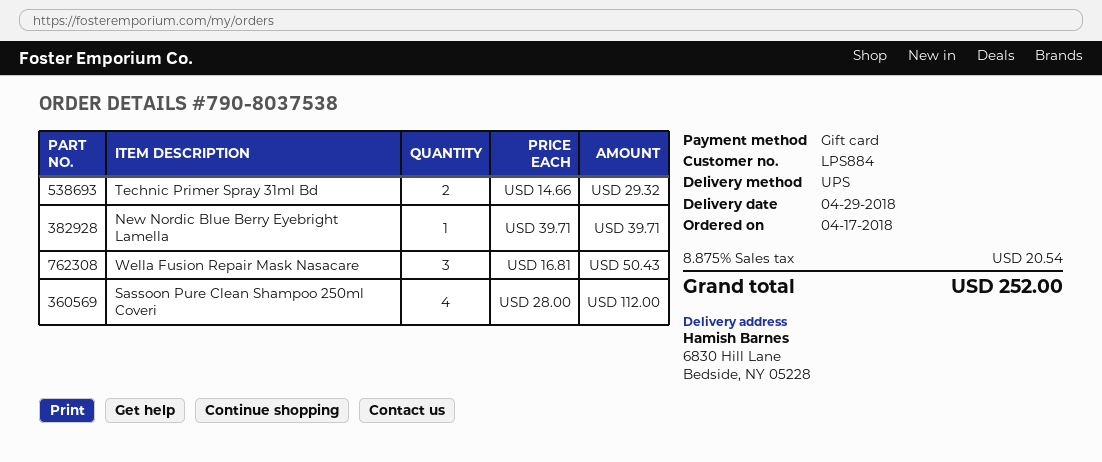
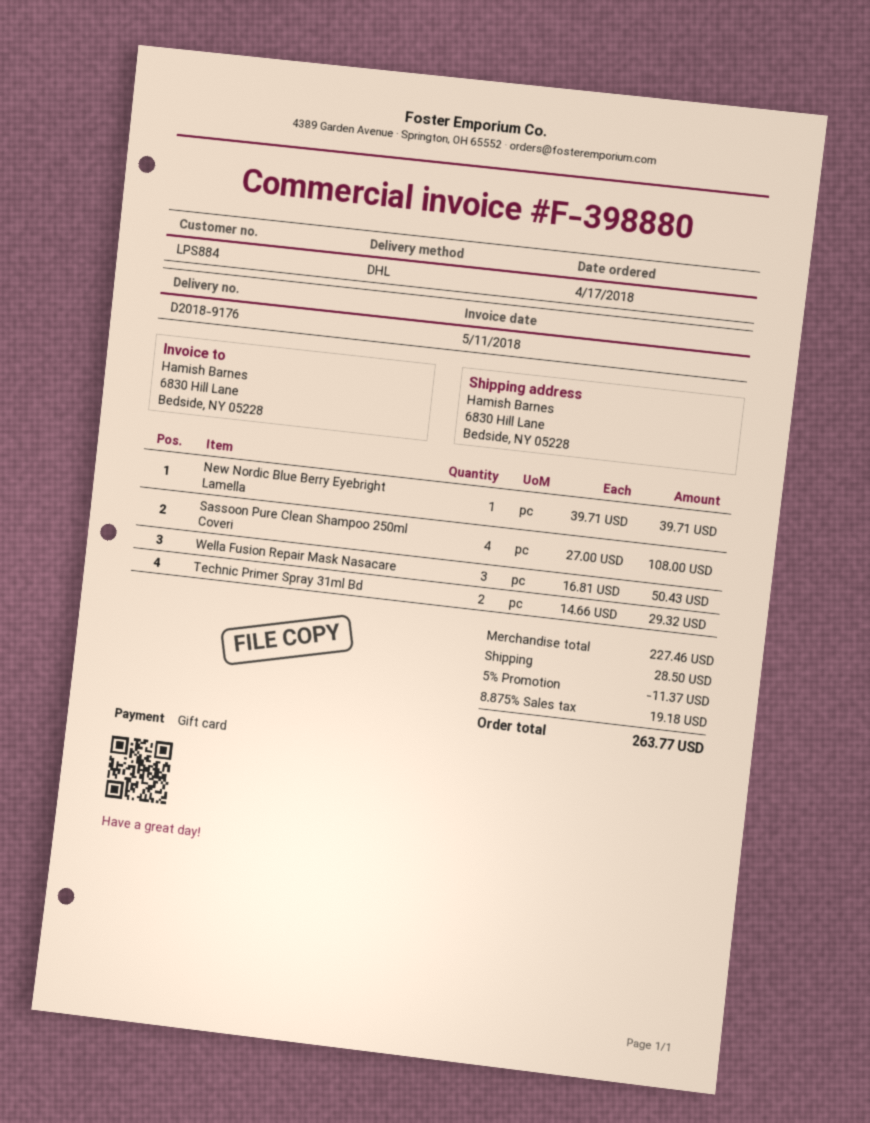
shipping method: UPS -> DHL
Sassoon Pure Clean Shampoo 250ml Coveri: 4 x 28.00 = 112.00 -> 4 x 27.00 = 108.00
discount: none -> 5% = 11.37
shipping: none -> 28.50
tax: 8.875% = 20.54 -> 8.875% = 19.18
total: 252.00 -> 263.77

